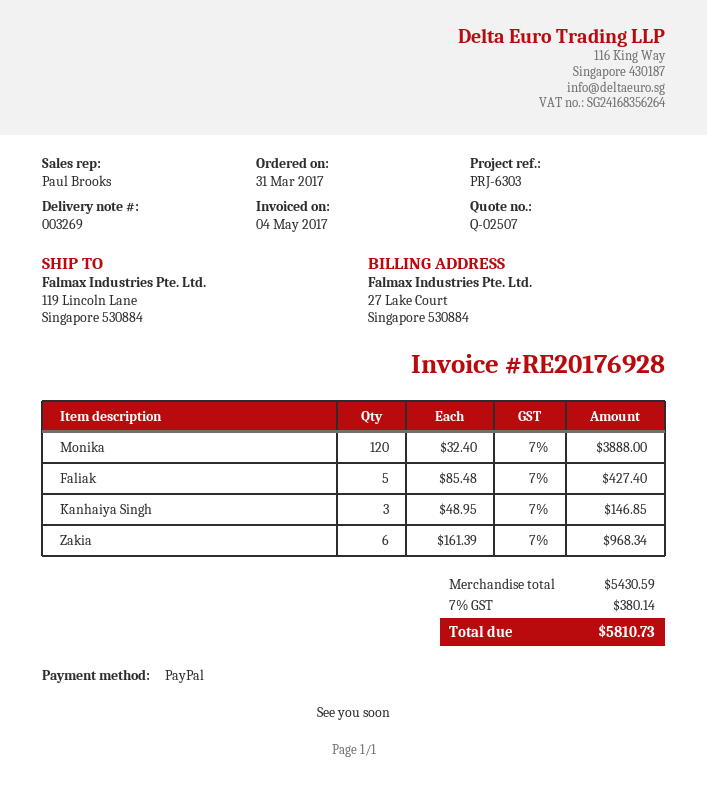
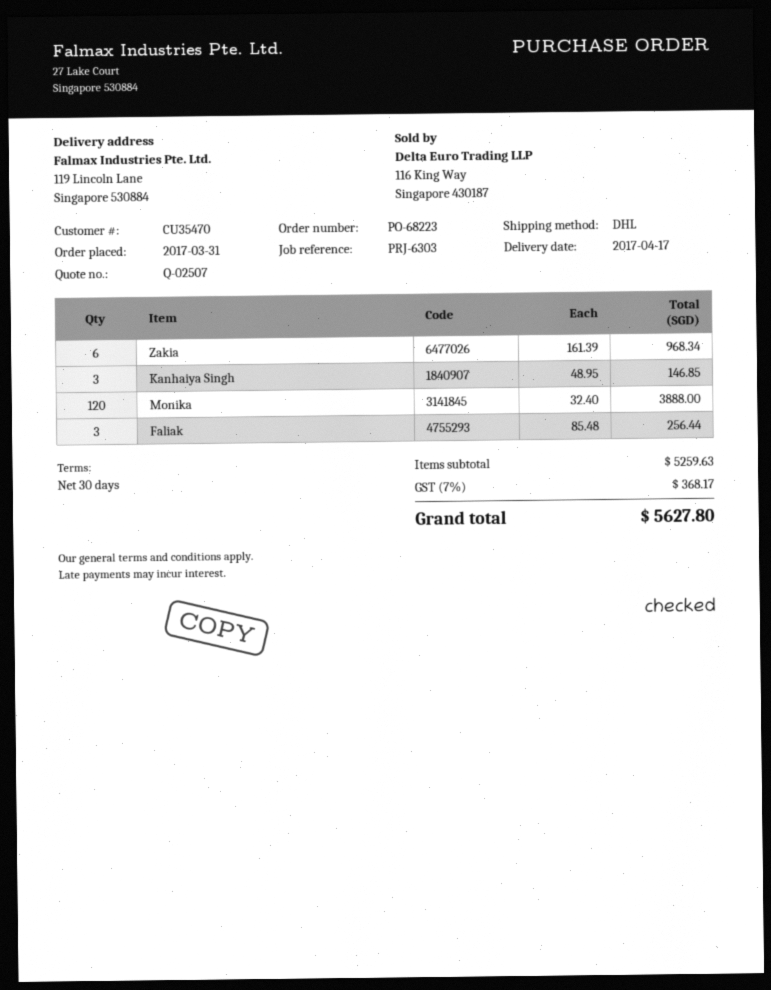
Faliak: 5 x 85.48 = 427.40 -> 3 x 85.48 = 256.44
subtotal: 5430.59 -> 5259.63
tax: 7% = 380.14 -> 7% = 368.17
total: 5810.73 -> 5627.80

